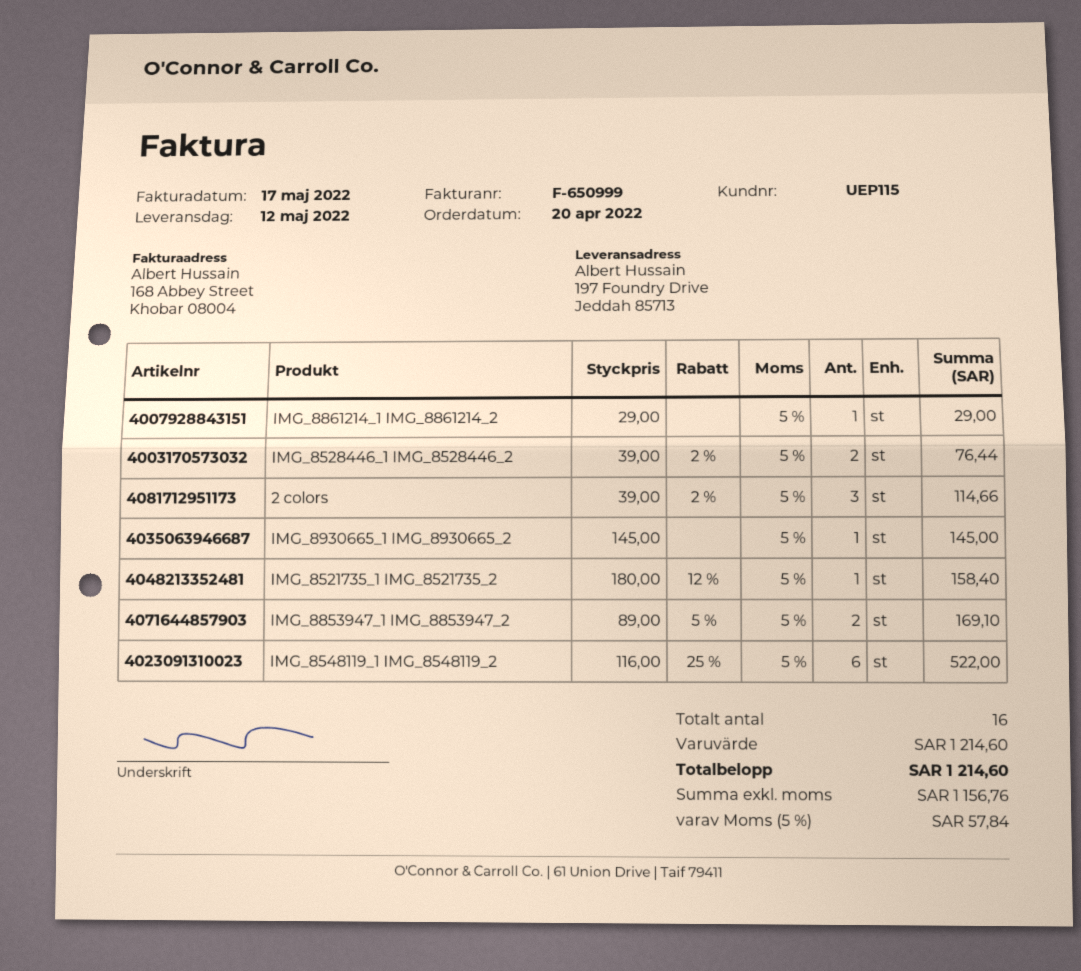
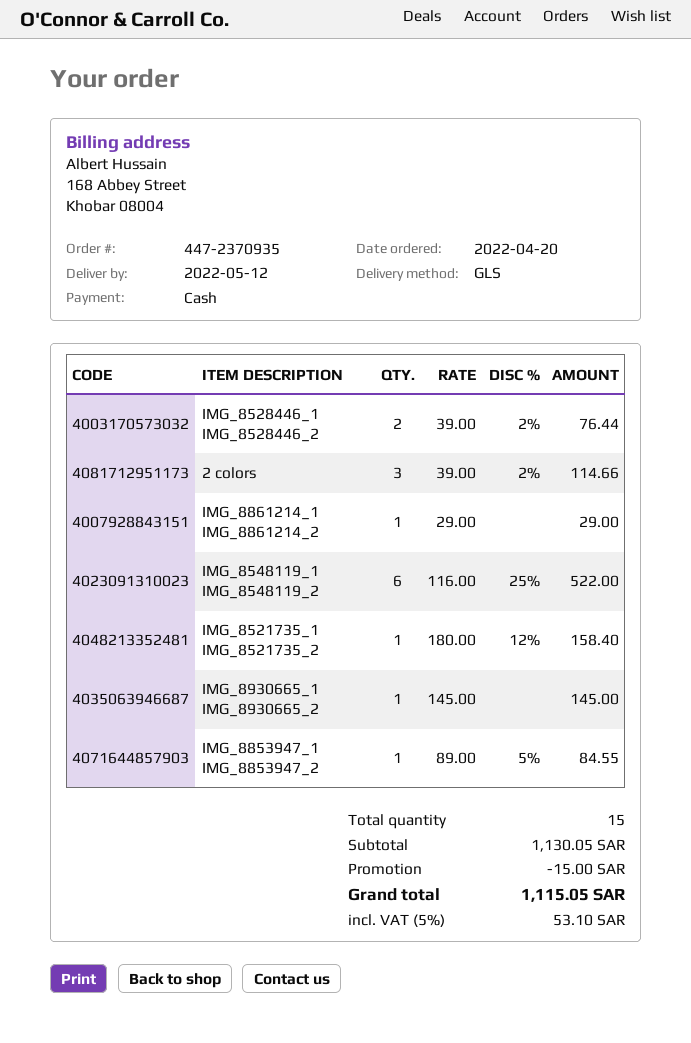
IMG_8853947_1 IMG_8853947_2: 2 x 89.00 - 5% = 169.10 -> 1 x 89.00 - 5% = 84.55
total quantity: 16 -> 15
subtotal: 1214.60 -> 1130.05
discount: none -> 15.00
tax: 5% = 57.84 -> 5% = 53.10
total: 1214.60 -> 1115.05

